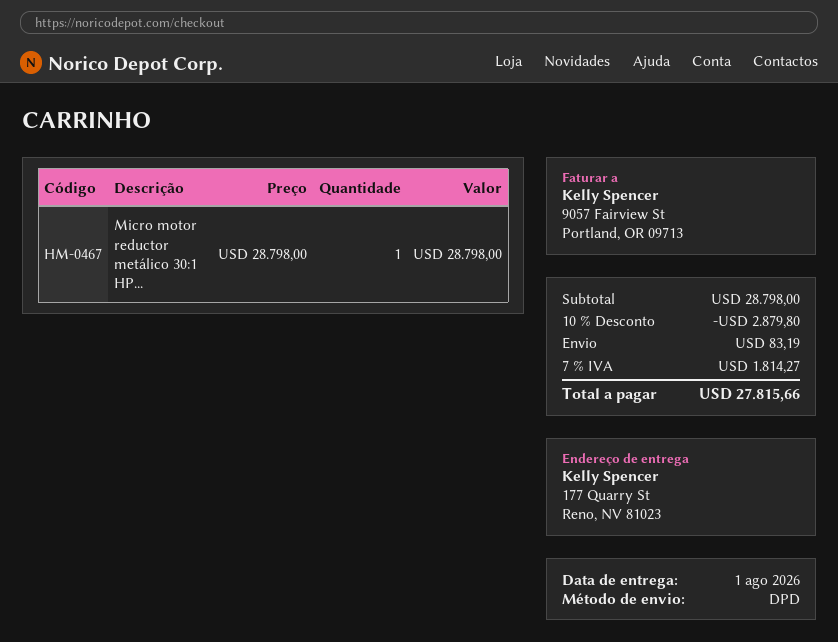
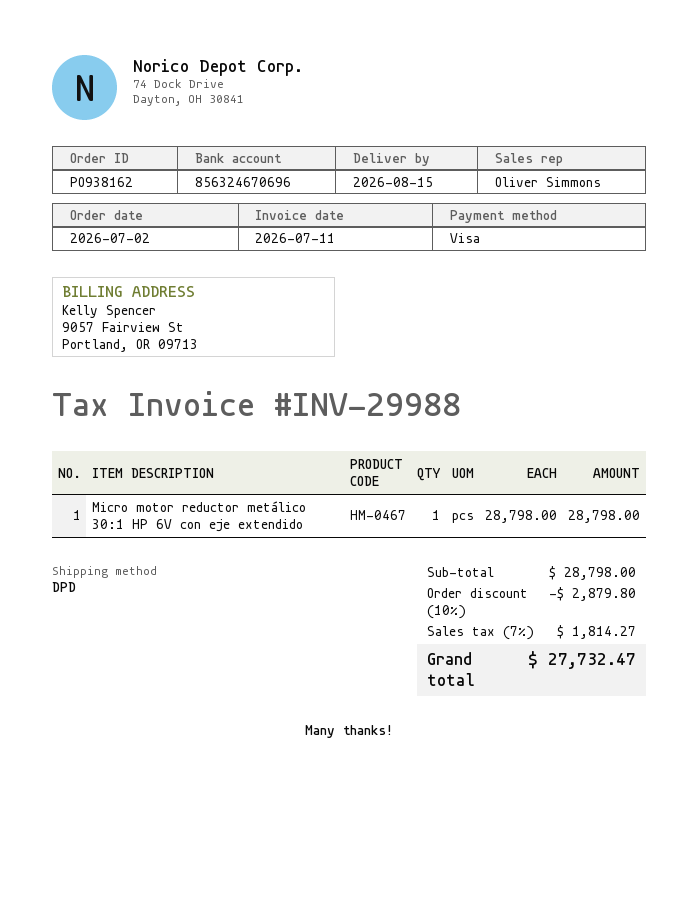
delivery date: 2026-08-01 -> 2026-08-15
shipping: 83.19 -> none
total: 27815.66 -> 27732.47

